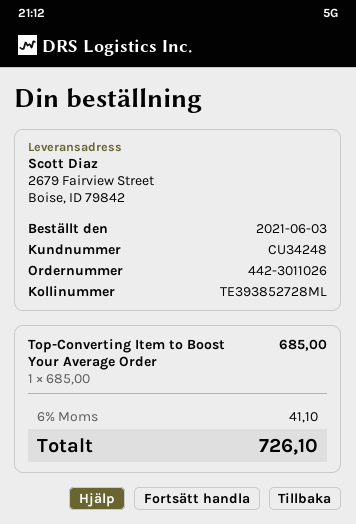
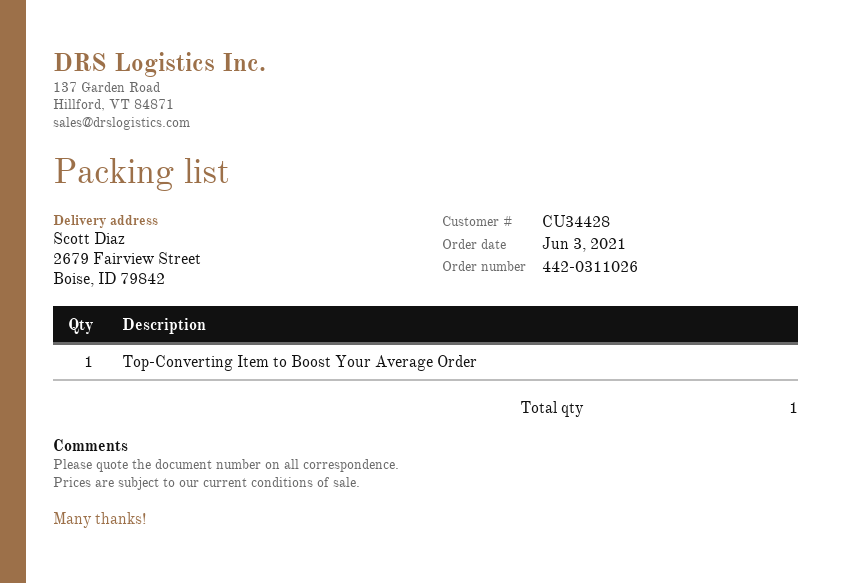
order number: 442-3011026 -> 442-0311026
customer number: CU34248 -> CU34428

